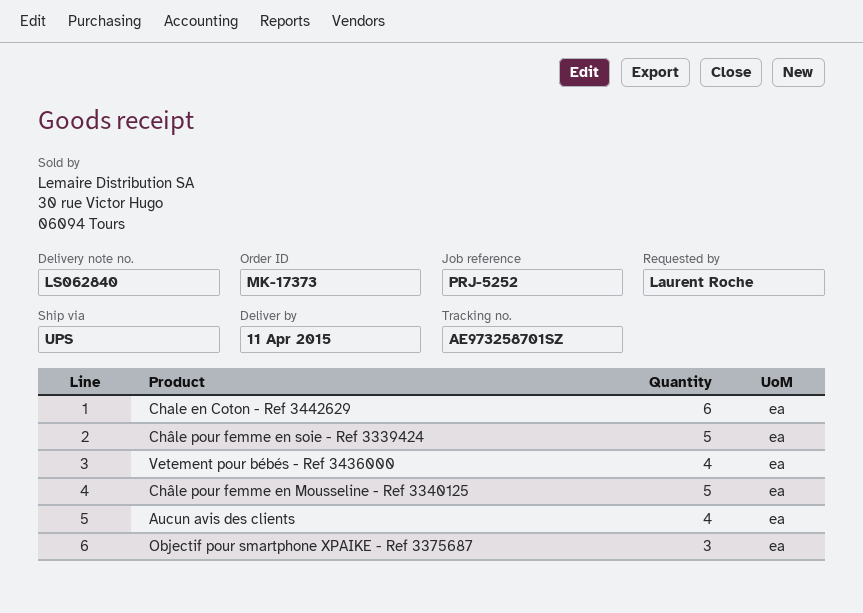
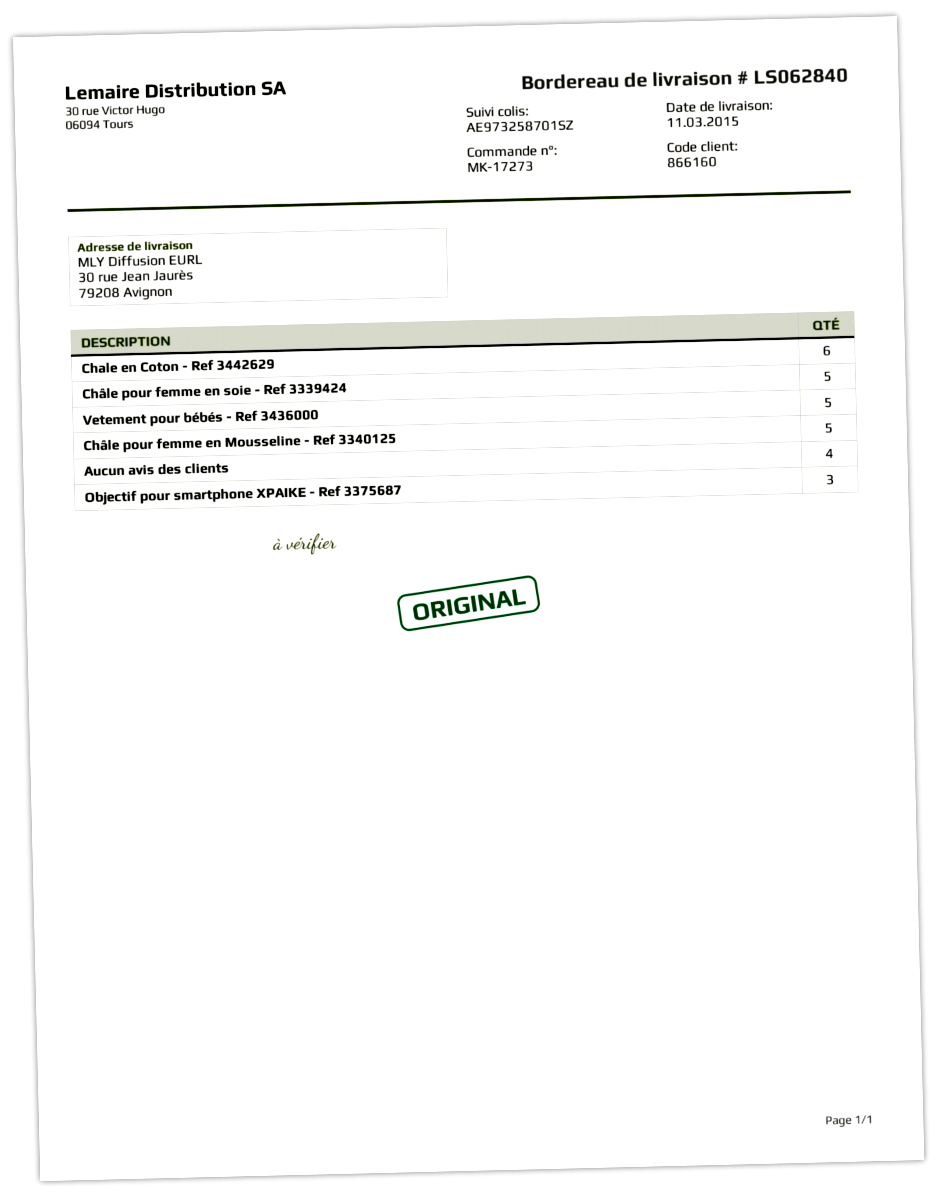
order number: MK-17373 -> MK-17273
delivery date: 2015-04-11 -> 2015-03-11
Vetement pour bébés - Ref 3436000: 4 -> 5

